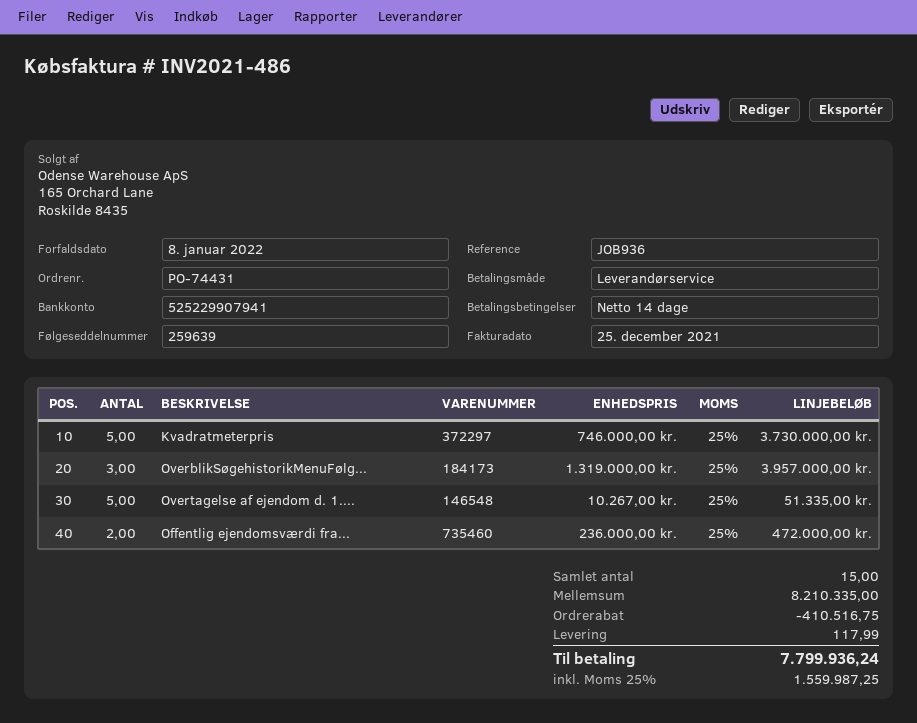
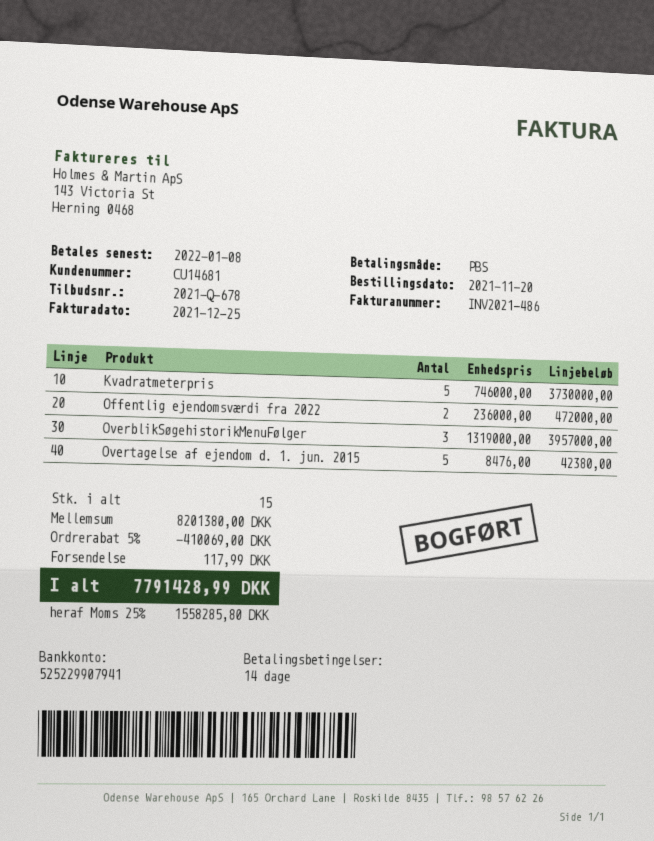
Overtagelse af ejendom d. 1....: 5 x 10267.00 = 51335.00 -> 5 x 8476.00 = 42380.00
subtotal: 8210335.00 -> 8201380.00
discount: 410516.75 -> 410069.00
tax: 25% = 1559987.25 -> 25% = 1558285.80
total: 7799936.24 -> 7791428.99

